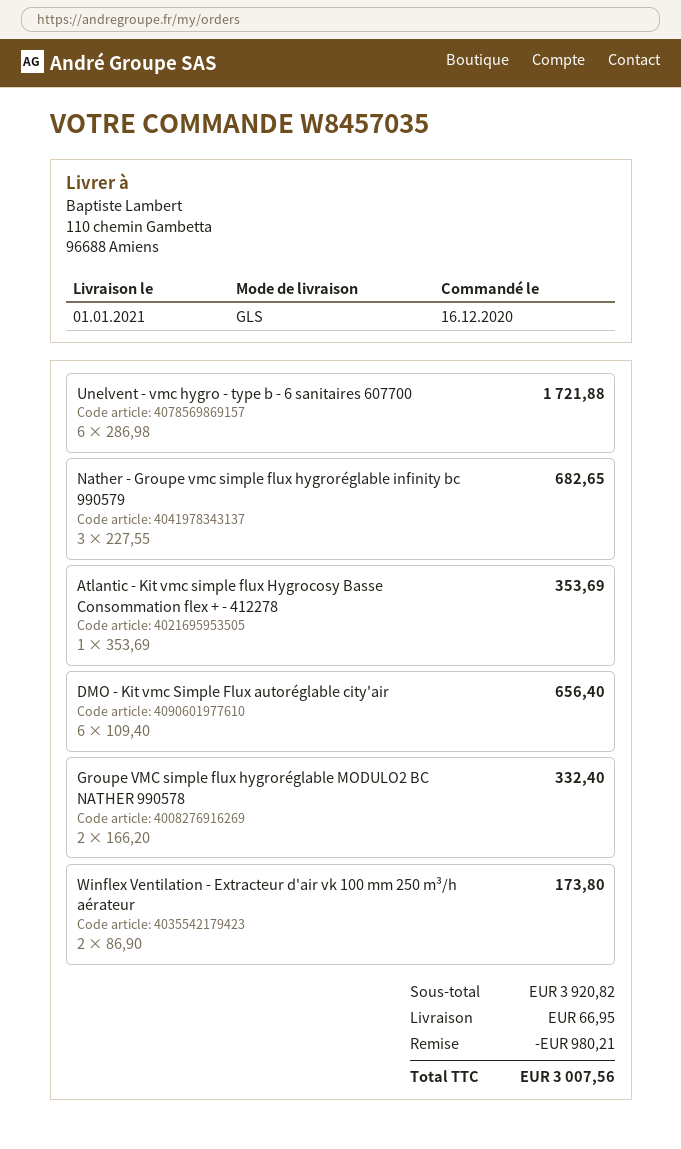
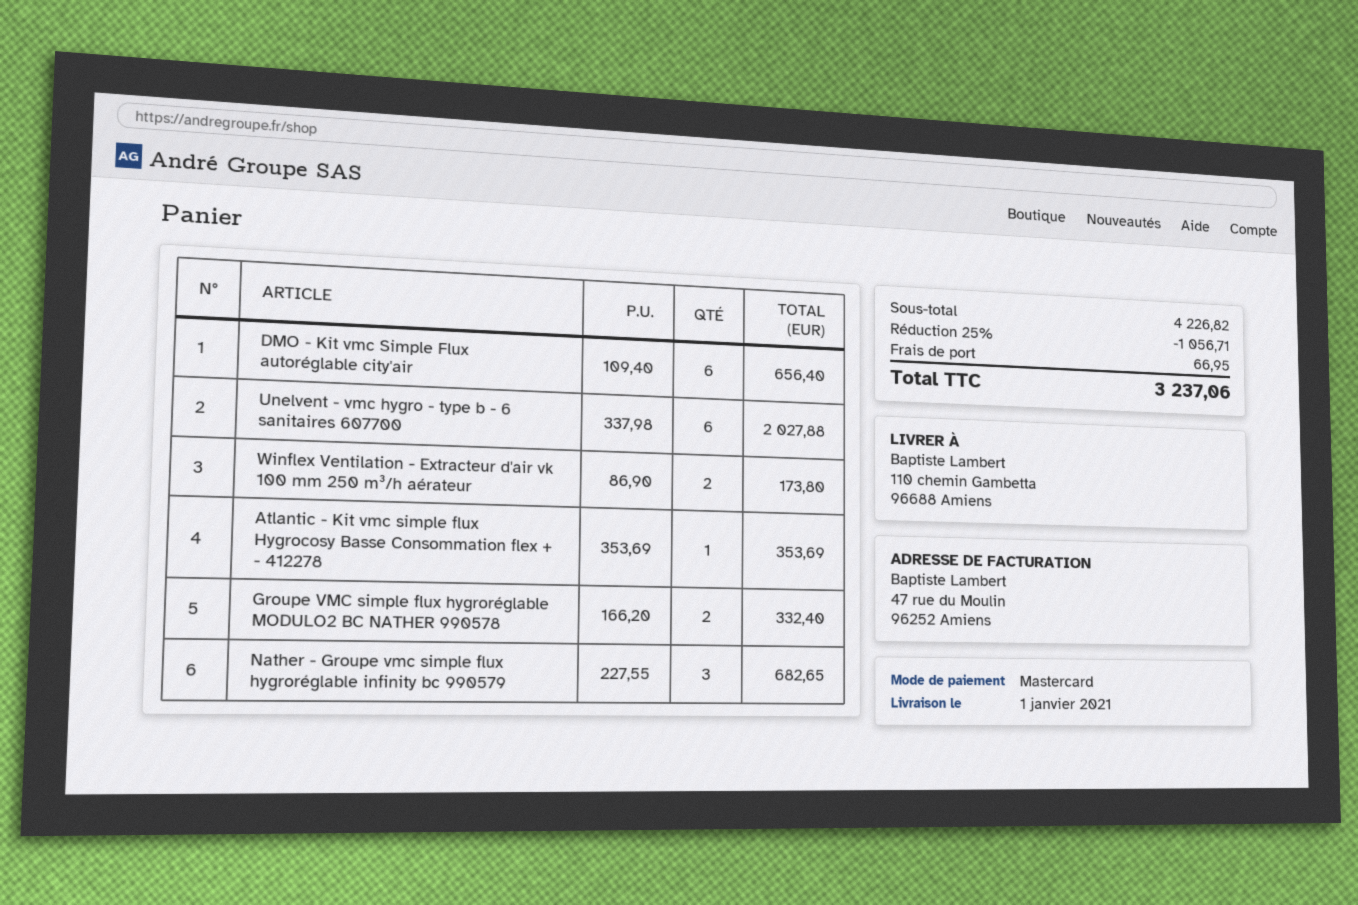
Unelvent - vmc hygro - type b - 6 sanitaires 607700: 6 x 286.98 = 1721.88 -> 6 x 337.98 = 2027.88
subtotal: 3920.82 -> 4226.82
discount: 980.21 -> 1056.71
total: 3007.56 -> 3237.06

